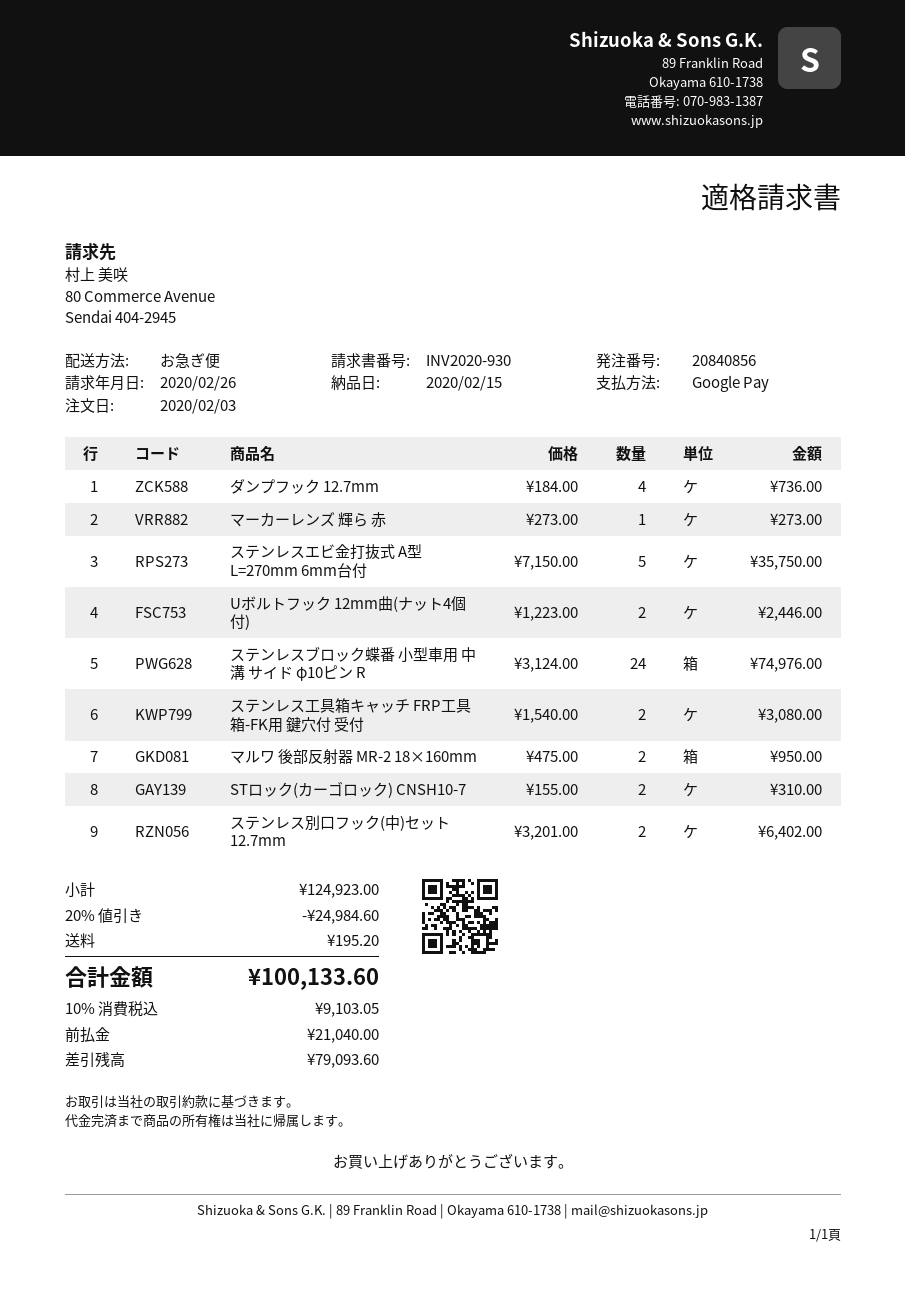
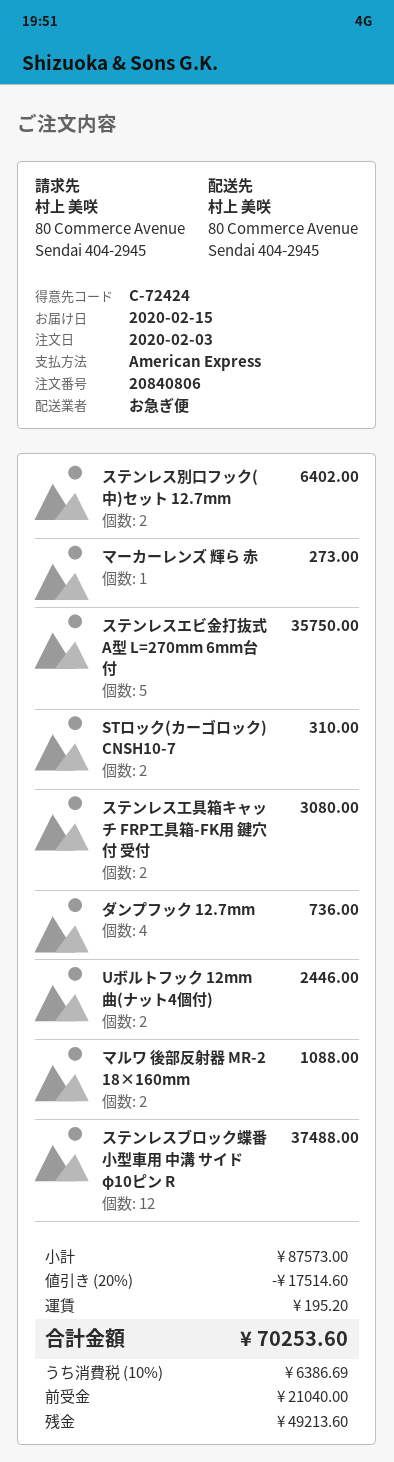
order number: 20840856 -> 20840806
payment method: Google Pay -> American Express
ステンレスブロック蝶番 小型車用 中溝 サイド φ10ピン R: 24 for 74976.00 -> 12 for 37488.00
マルワ 後部反射器 MR-2 18×160mm: 2 for 950.00 -> 2 for 1088.00
subtotal: 124923.00 -> 87573.00
discount: 20% = 24984.60 -> 20% = 17514.60
tax: 10% = 9103.05 -> 10% = 6386.69
total: 100133.60 -> 70253.60
balance: 79093.60 -> 49213.60

